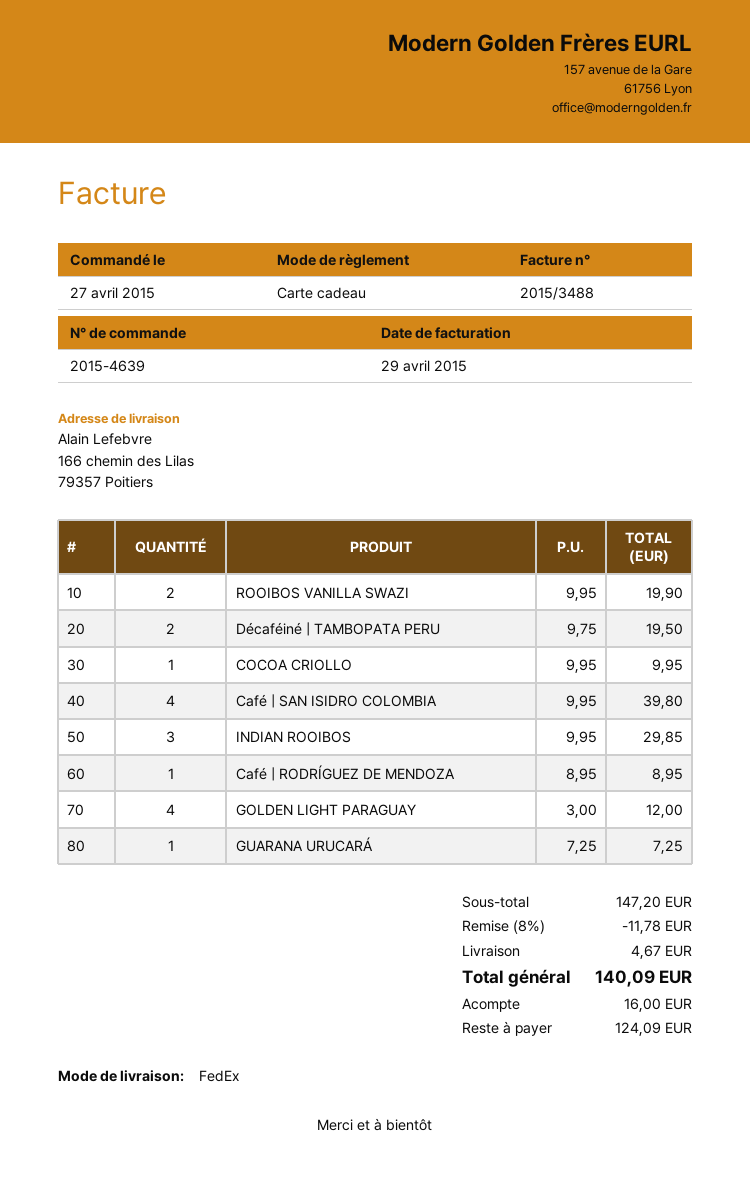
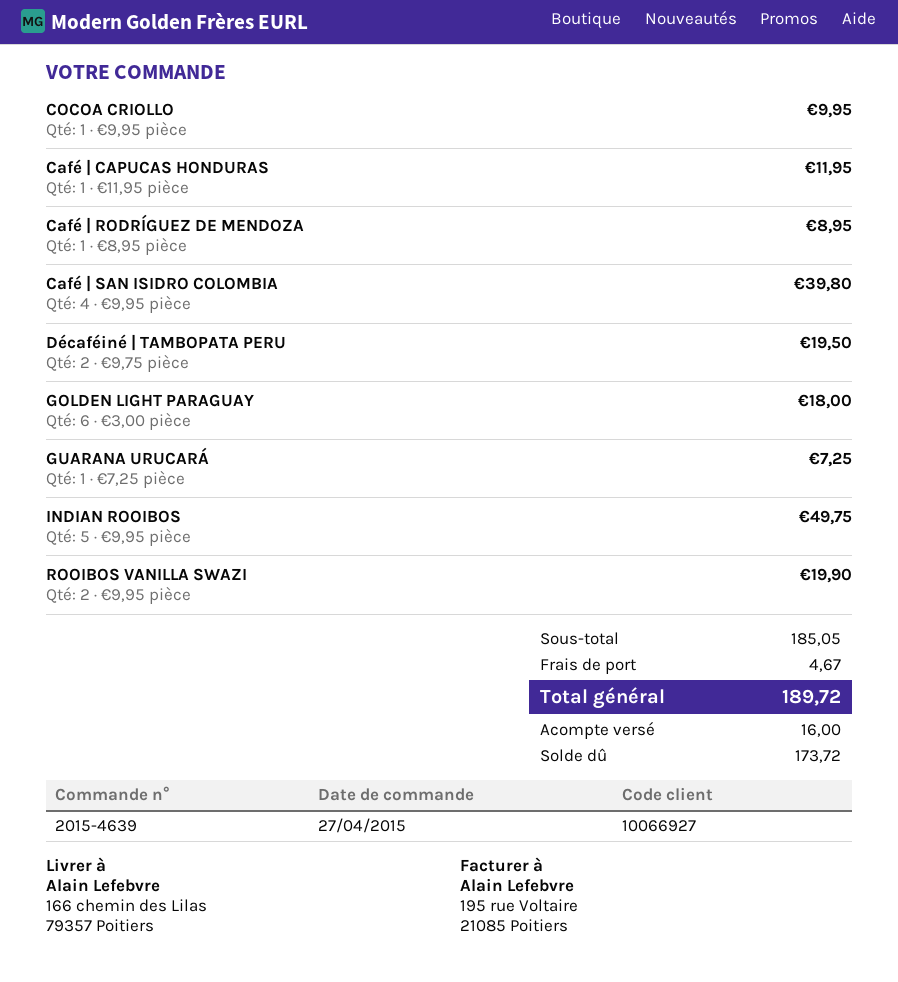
INDIAN ROOIBOS: 3 x 9.95 = 29.85 -> 5 x 9.95 = 49.75
GOLDEN LIGHT PARAGUAY: 4 x 3.00 = 12.00 -> 6 x 3.00 = 18.00
Café | CAPUCAS HONDURAS: none -> 1 x 11.95 = 11.95
subtotal: 147.20 -> 185.05
discount: 8% = 11.78 -> none
total: 140.09 -> 189.72
balance: 124.09 -> 173.72

